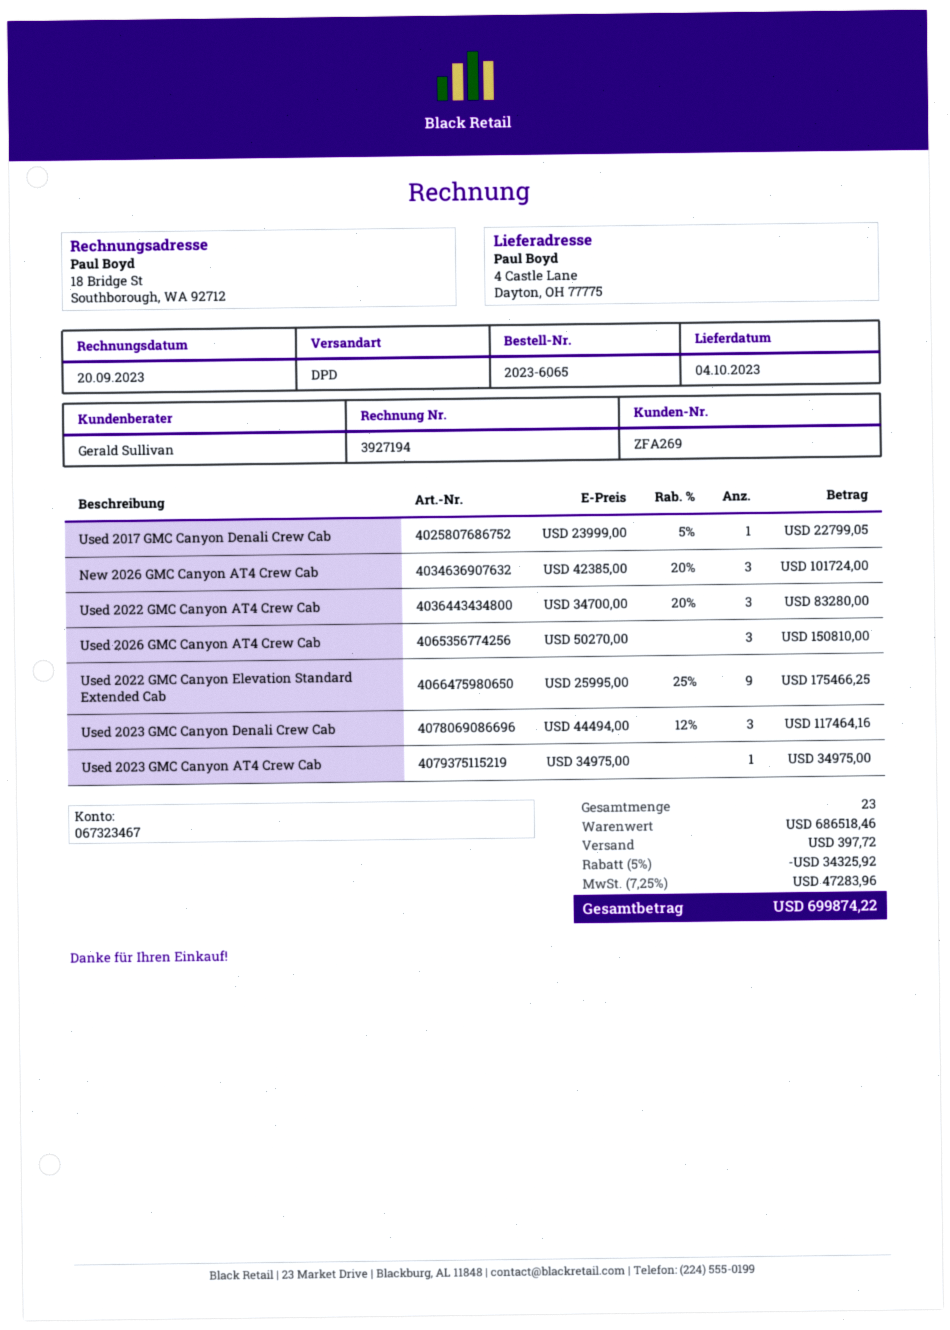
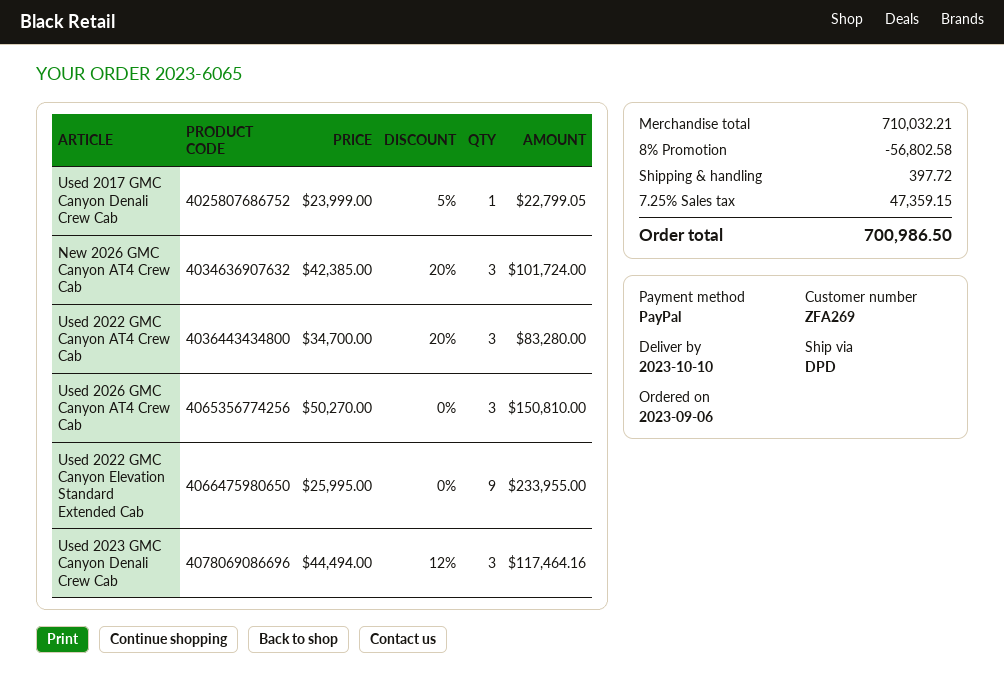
delivery date: 2023-10-04 -> 2023-10-10
Used 2022 GMC Canyon Elevation Standard Extended Cab: 9 x 25995.00 - 25% = 175466.25 -> 9 x 25995.00 = 233955.00
Used 2023 GMC Canyon AT4 Crew Cab: 1 x 34975.00 = 34975.00 -> none
subtotal: 686518.46 -> 710032.21
discount: 5% = 34325.92 -> 8% = 56802.58
tax: 7.25% = 47283.96 -> 7.25% = 47359.15
total: 699874.22 -> 700986.50

